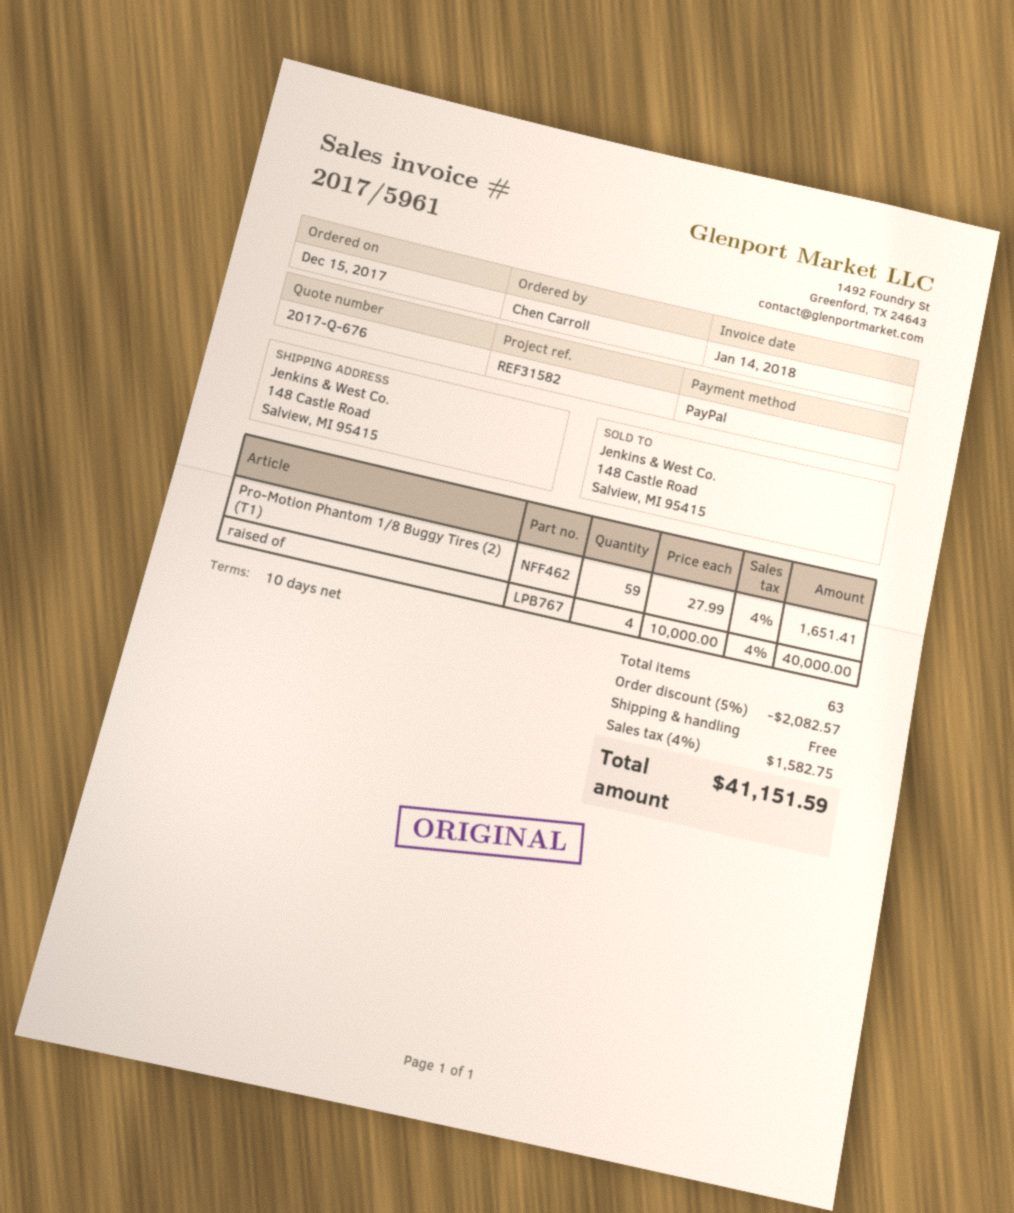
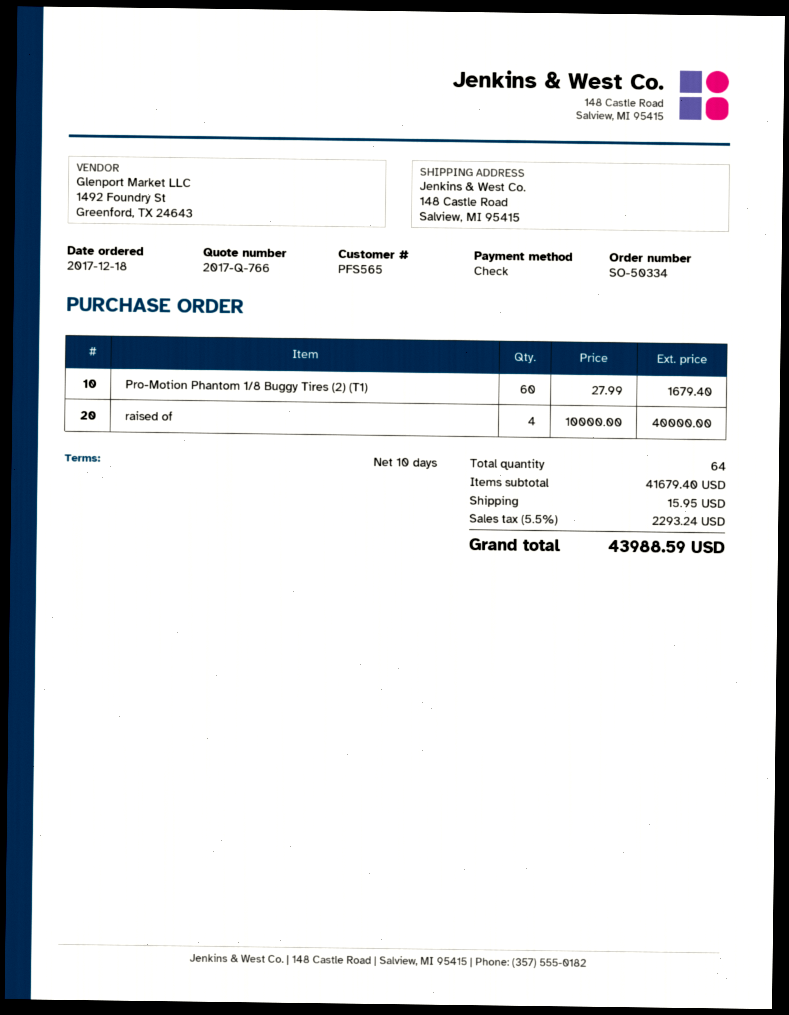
quote number: 2017-Q-676 -> 2017-Q-766
order date: 2017-12-15 -> 2017-12-18
payment method: PayPal -> cheque
Pro-Motion Phantom 1/8 Buggy Tires (2) (T1): 59 x 27.99 = 1651.41 -> 60 x 27.99 = 1679.40
total quantity: 63 -> 64
discount: 5% = 2082.57 -> none
shipping: 0.00 -> 15.95
tax: 4% = 1582.75 -> 5.5% = 2293.24
total: 41151.59 -> 43988.59

